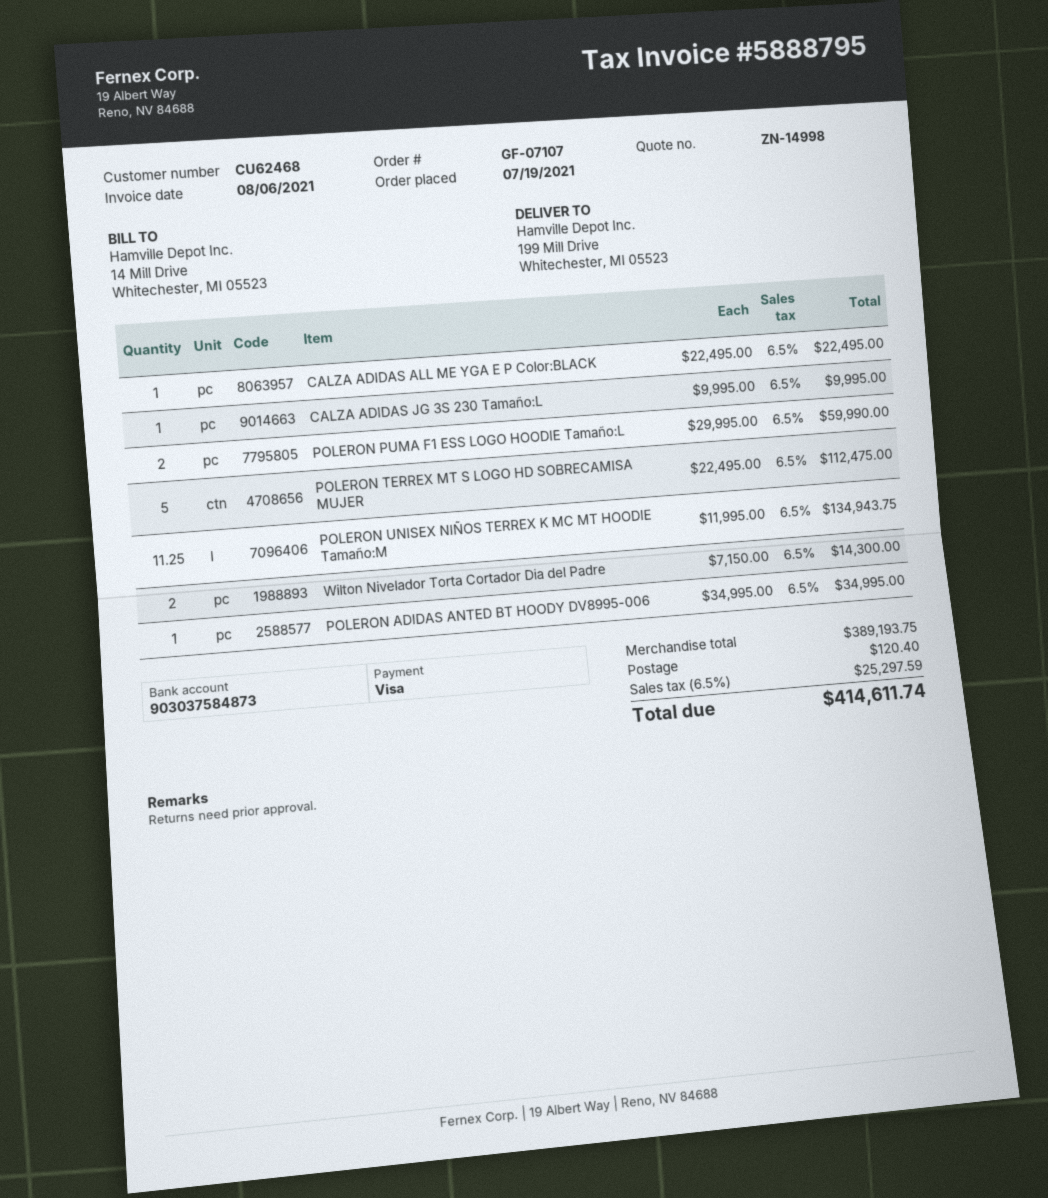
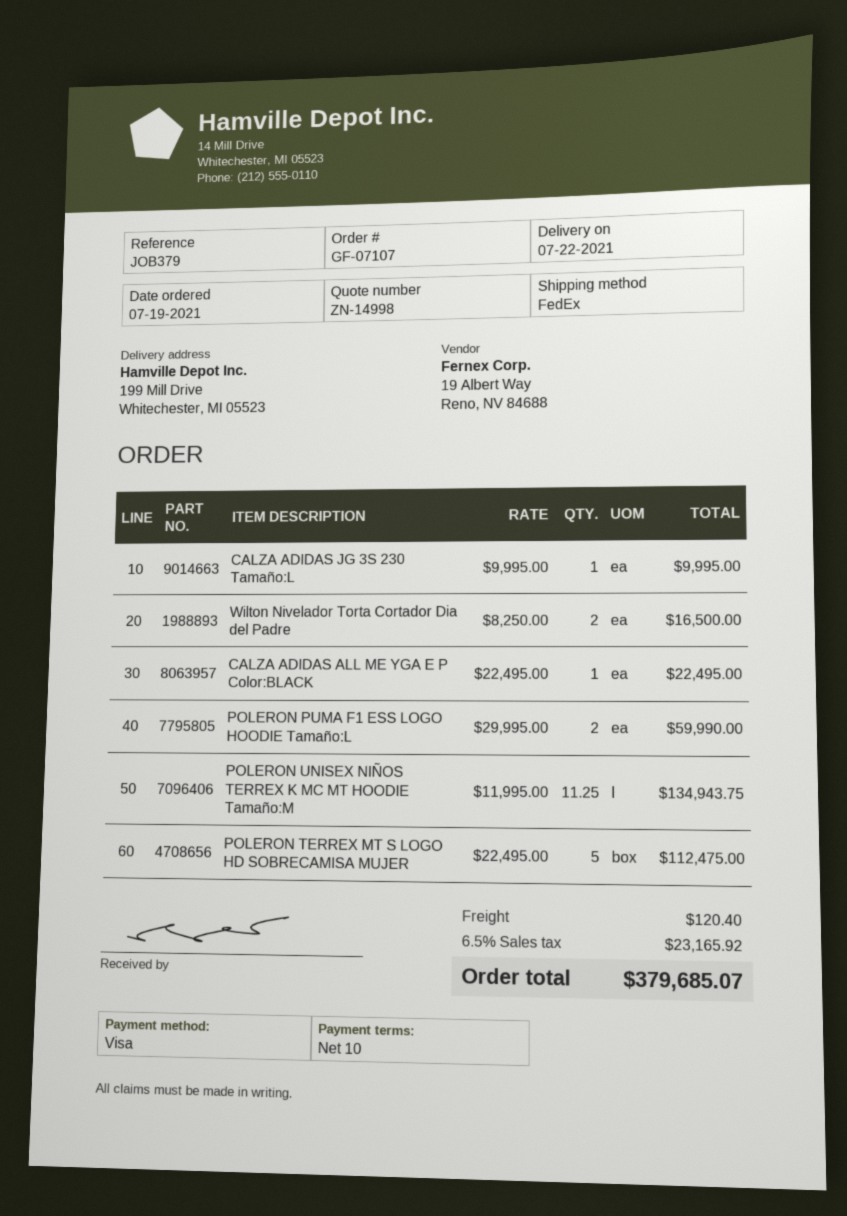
Wilton Nivelador Torta Cortador Dia del Padre: 2 x 7150.00 = 14300.00 -> 2 x 8250.00 = 16500.00
POLERON ADIDAS ANTED BT HOODY DV8995-006: 1 x 34995.00 = 34995.00 -> none
tax: 6.5% = 25297.59 -> 6.5% = 23165.92
total: 414611.74 -> 379685.07

